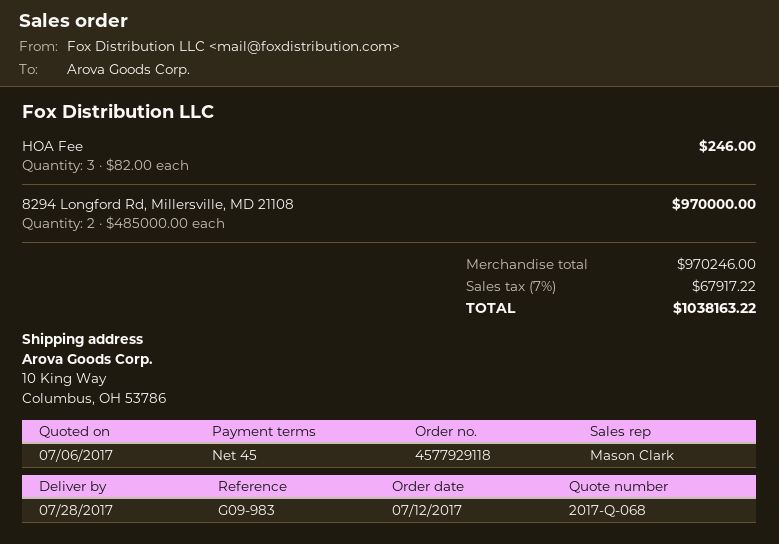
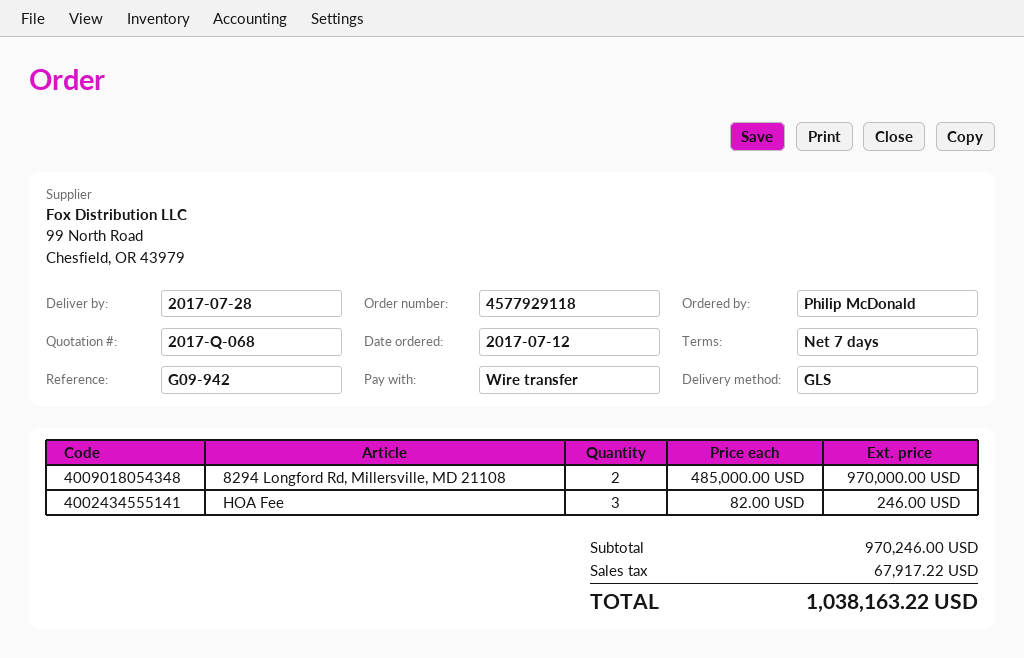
payment terms: 45 days -> 7 days
reference: G09-983 -> G09-942

